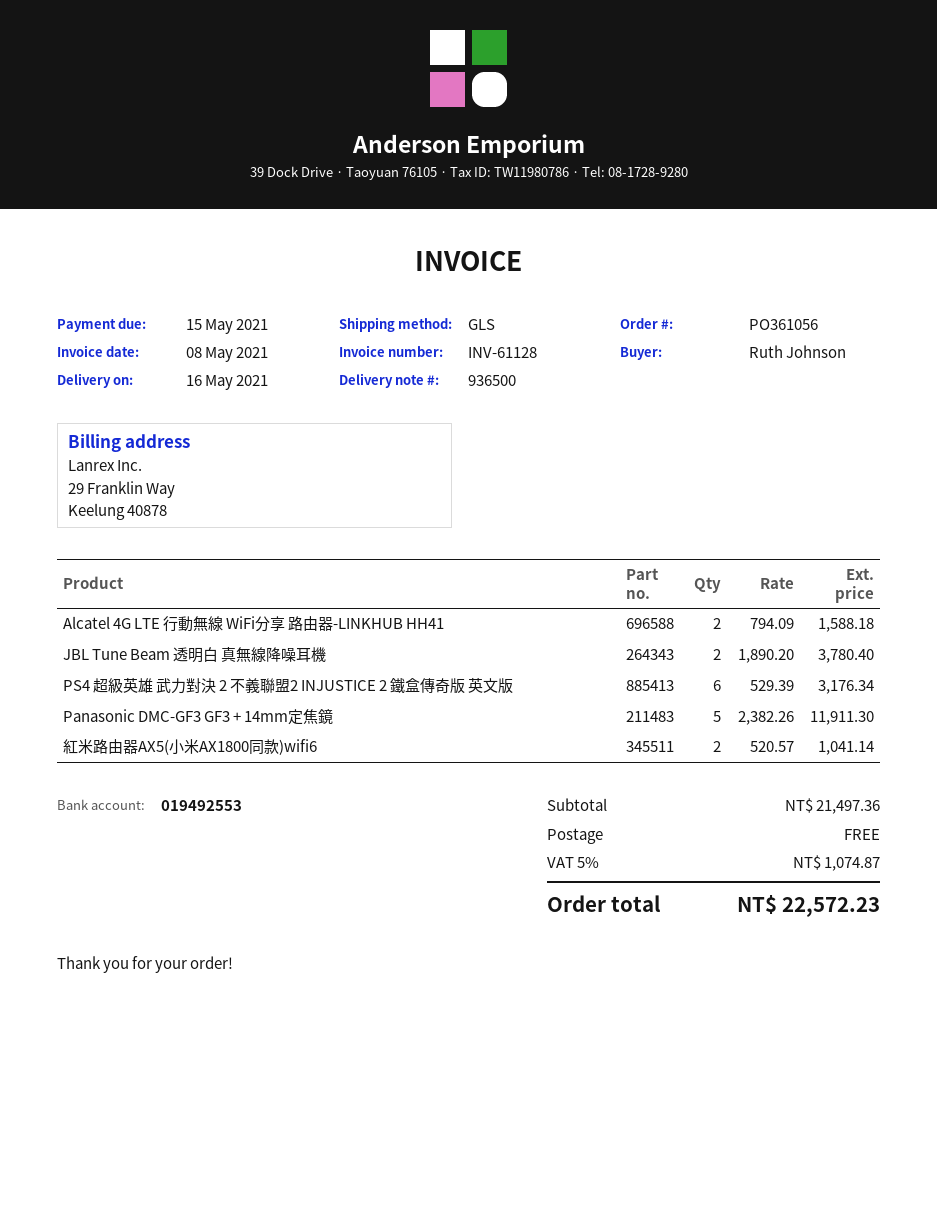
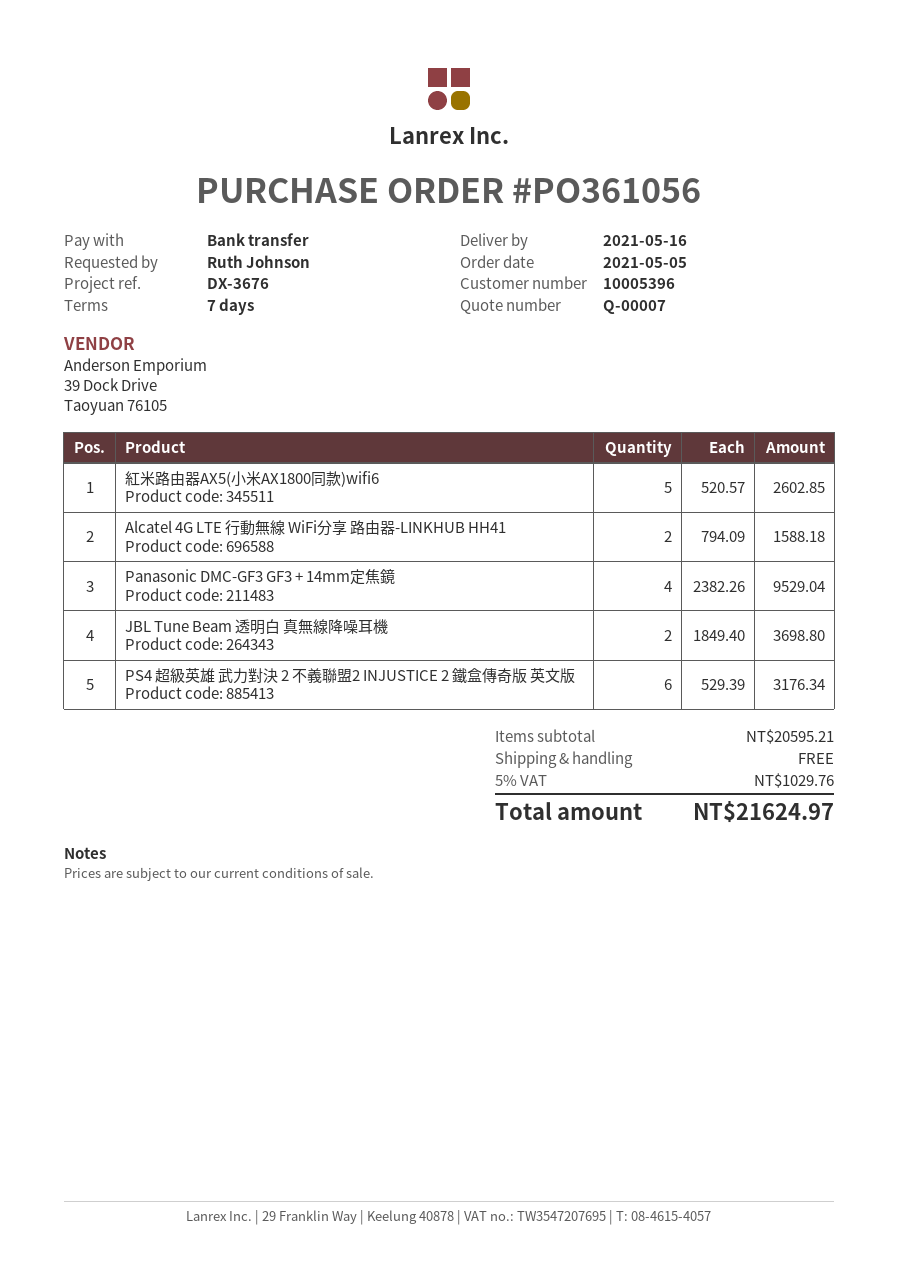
JBL Tune Beam 透明白 真無線降噪耳機: 2 x 1890.20 = 3780.40 -> 2 x 1849.40 = 3698.80
Panasonic DMC-GF3 GF3 + 14mm定焦鏡: 5 x 2382.26 = 11911.30 -> 4 x 2382.26 = 9529.04
紅米路由器AX5(小米AX1800同款)wifi6: 2 x 520.57 = 1041.14 -> 5 x 520.57 = 2602.85
subtotal: 21497.36 -> 20595.21
tax: 5% = 1074.87 -> 5% = 1029.76
total: 22572.23 -> 21624.97

